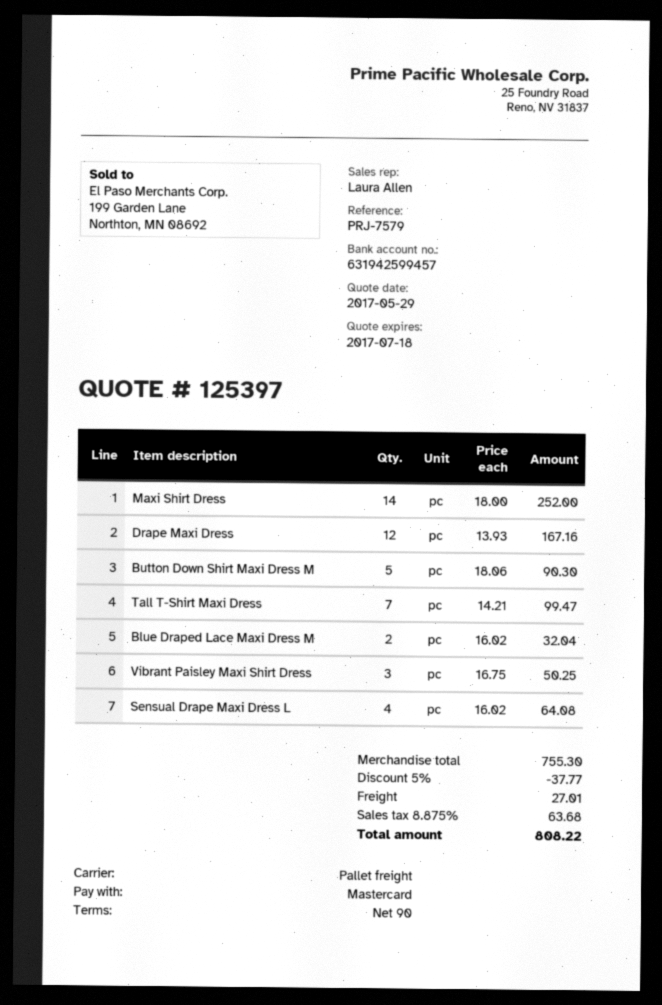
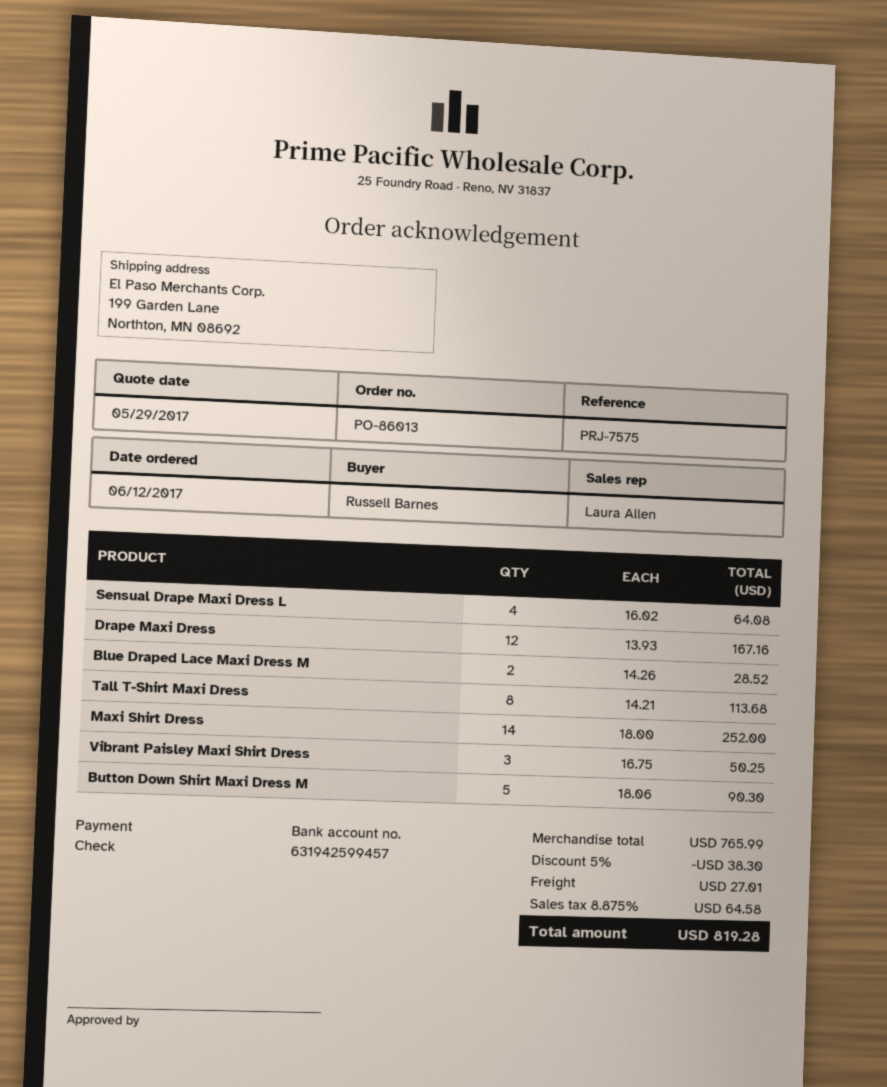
reference: PRJ-7579 -> PRJ-7575
payment method: Mastercard -> cheque
Tall T-Shirt Maxi Dress: 7 x 14.21 = 99.47 -> 8 x 14.21 = 113.68
Blue Draped Lace Maxi Dress M: 2 x 16.02 = 32.04 -> 2 x 14.26 = 28.52
subtotal: 755.30 -> 765.99
discount: 5% = 37.77 -> 5% = 38.30
tax: 8.875% = 63.68 -> 8.875% = 64.58
total: 808.22 -> 819.28

